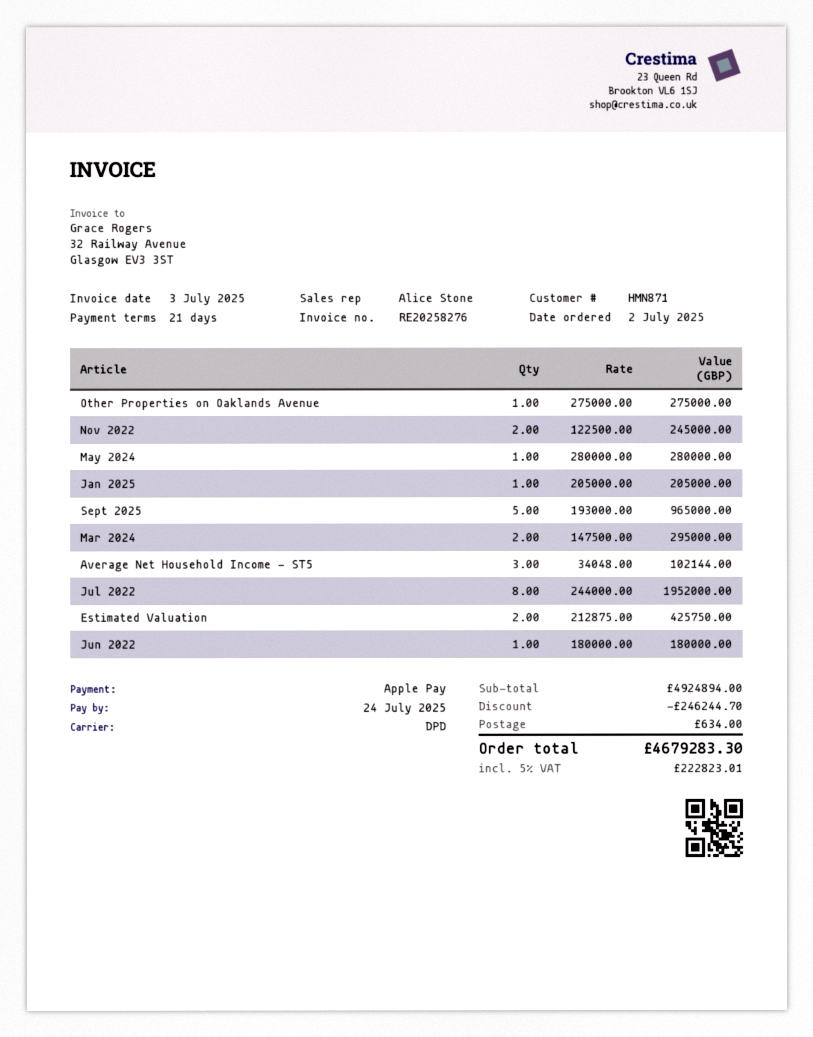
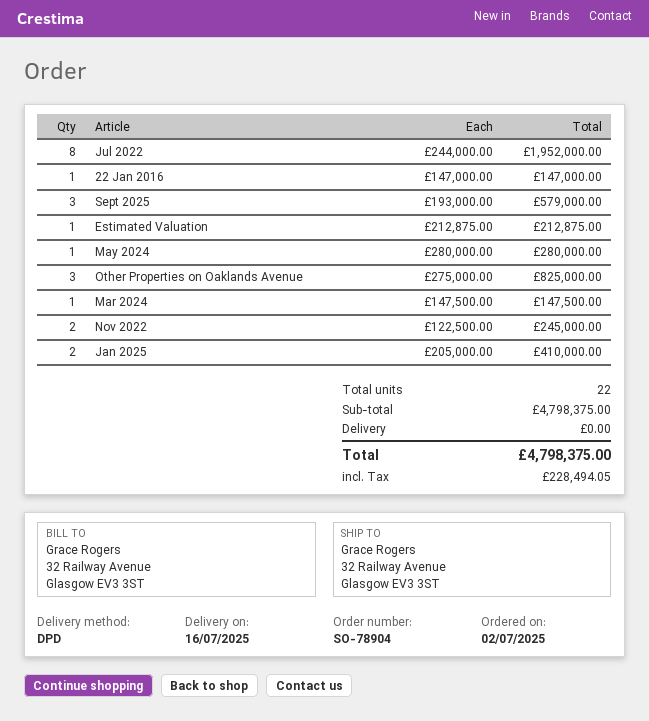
Other Properties on Oaklands Avenue: 1 x 275000.00 = 275000.00 -> 3 x 275000.00 = 825000.00
Jan 2025: 1 x 205000.00 = 205000.00 -> 2 x 205000.00 = 410000.00
Sept 2025: 5 x 193000.00 = 965000.00 -> 3 x 193000.00 = 579000.00
Mar 2024: 2 x 147500.00 = 295000.00 -> 1 x 147500.00 = 147500.00
Average Net Household Income - ST5: 3 x 34048.00 = 102144.00 -> none
Estimated Valuation: 2 x 212875.00 = 425750.00 -> 1 x 212875.00 = 212875.00
Jun 2022: 1 x 180000.00 = 180000.00 -> none
22 Jan 2016: none -> 1 x 147000.00 = 147000.00
subtotal: 4924894.00 -> 4798375.00
discount: 246244.70 -> none
shipping: 634.00 -> 0.00
tax: 222823.01 -> 228494.05
total: 4679283.30 -> 4798375.00

